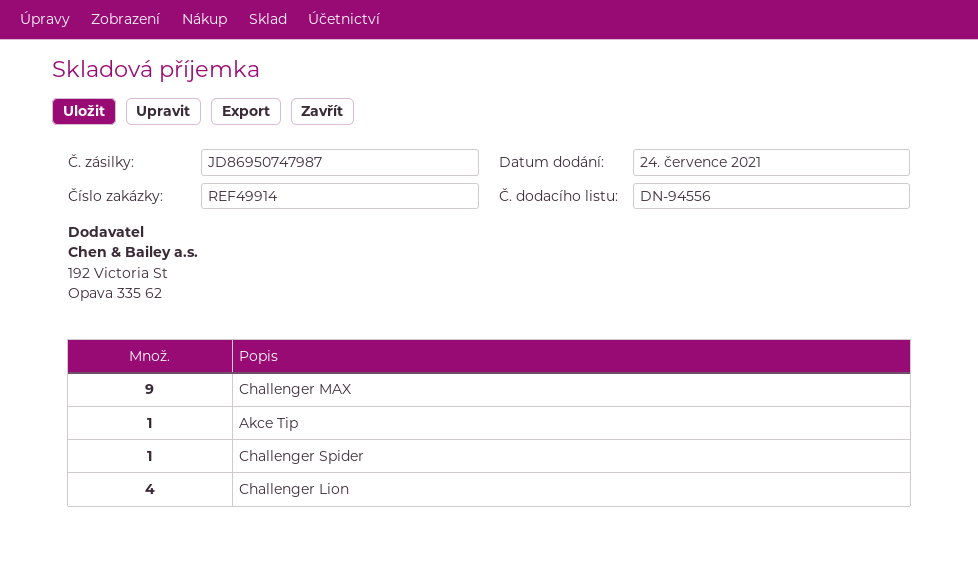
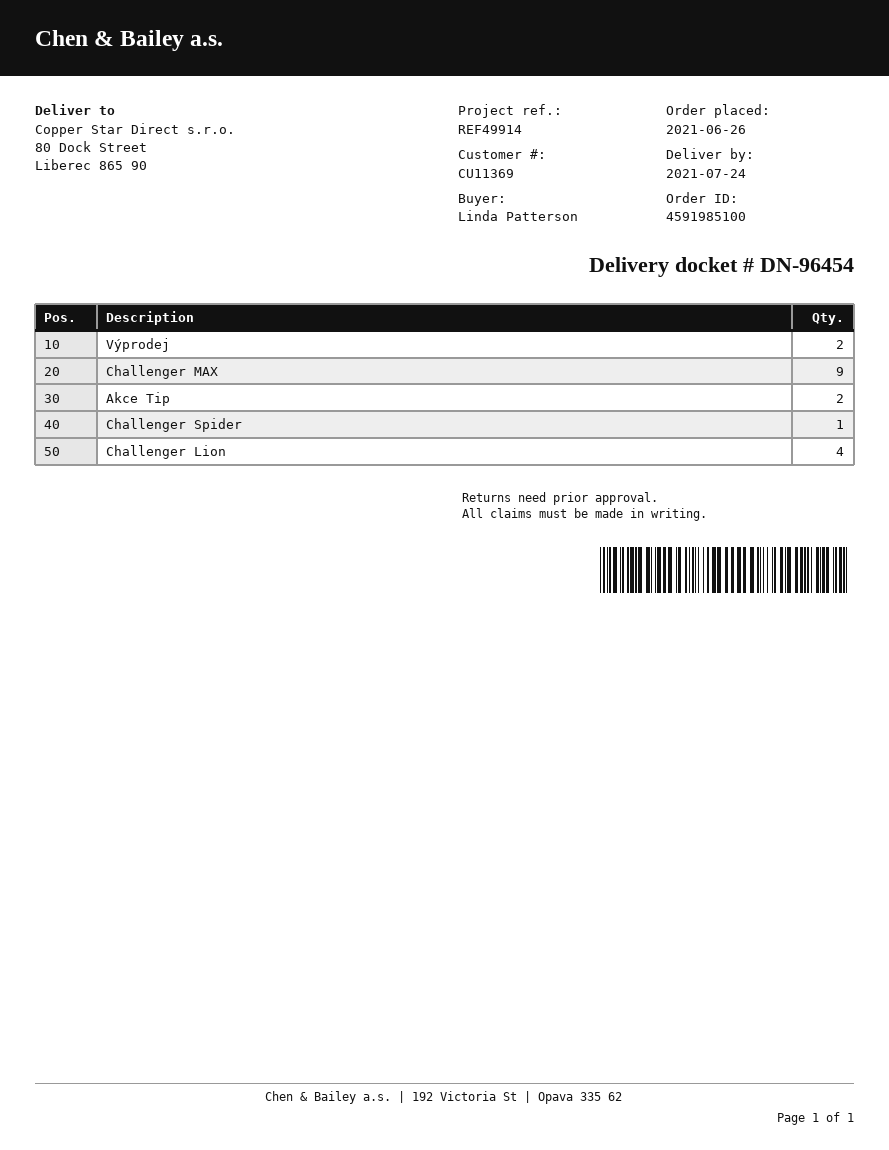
delivery note number: DN-94556 -> DN-96454
Akce Tip: 1 -> 2
Výprodej: none -> 2

